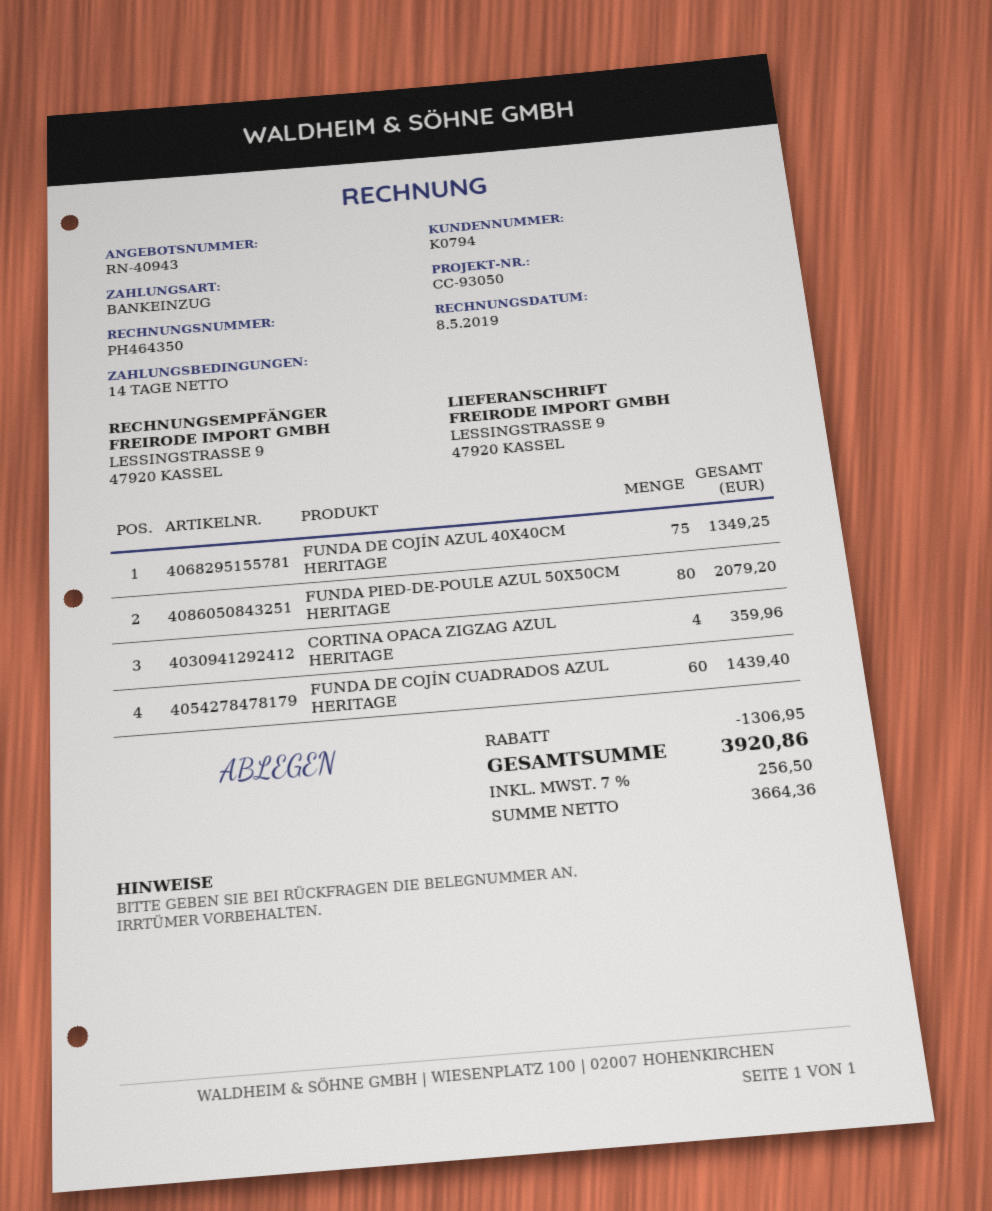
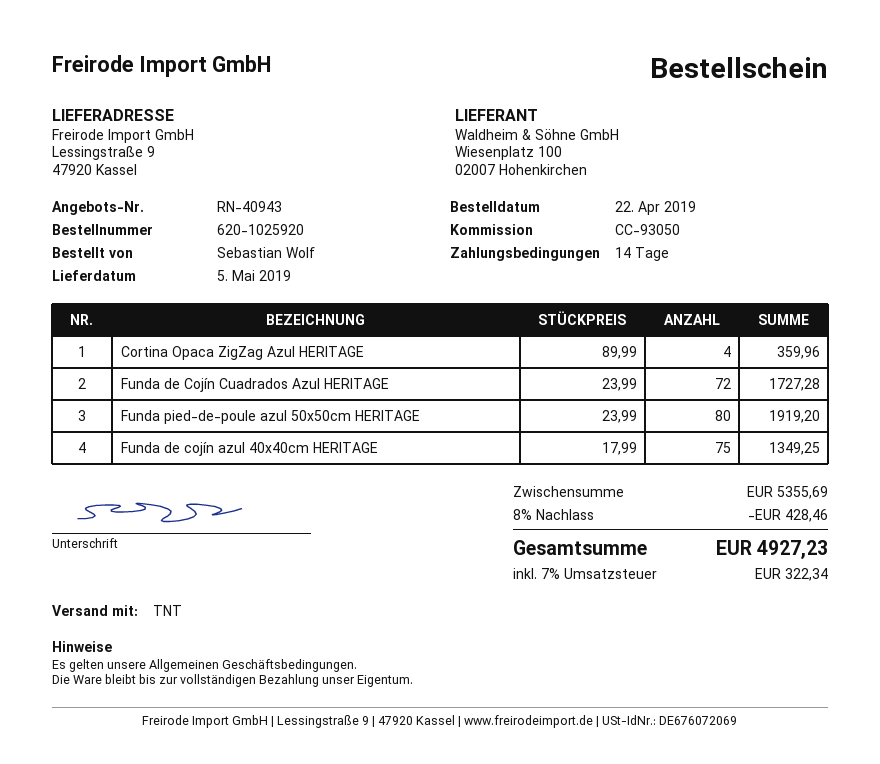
FUNDA PIED-DE-POULE AZUL 50X50CM HERITAGE: 80 for 2079.20 -> 80 for 1919.20
FUNDA DE COJÍN CUADRADOS AZUL HERITAGE: 60 for 1439.40 -> 72 for 1727.28
discount: 1306.95 -> 428.46
tax: 7% = 256.50 -> 7% = 322.34
total: 3920.86 -> 4927.23

